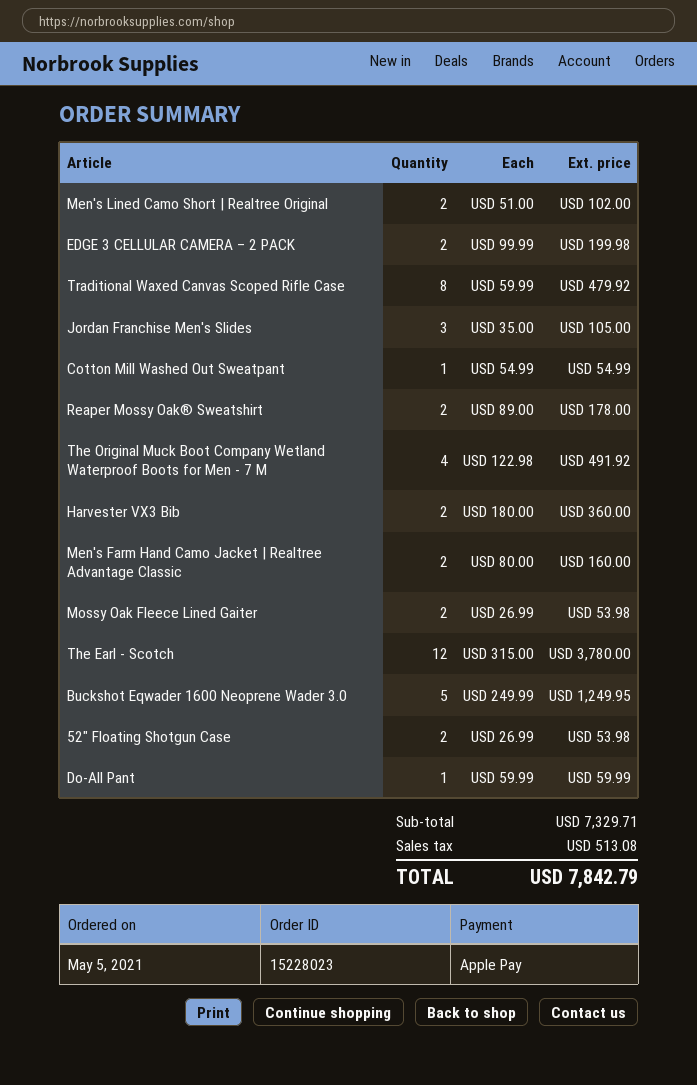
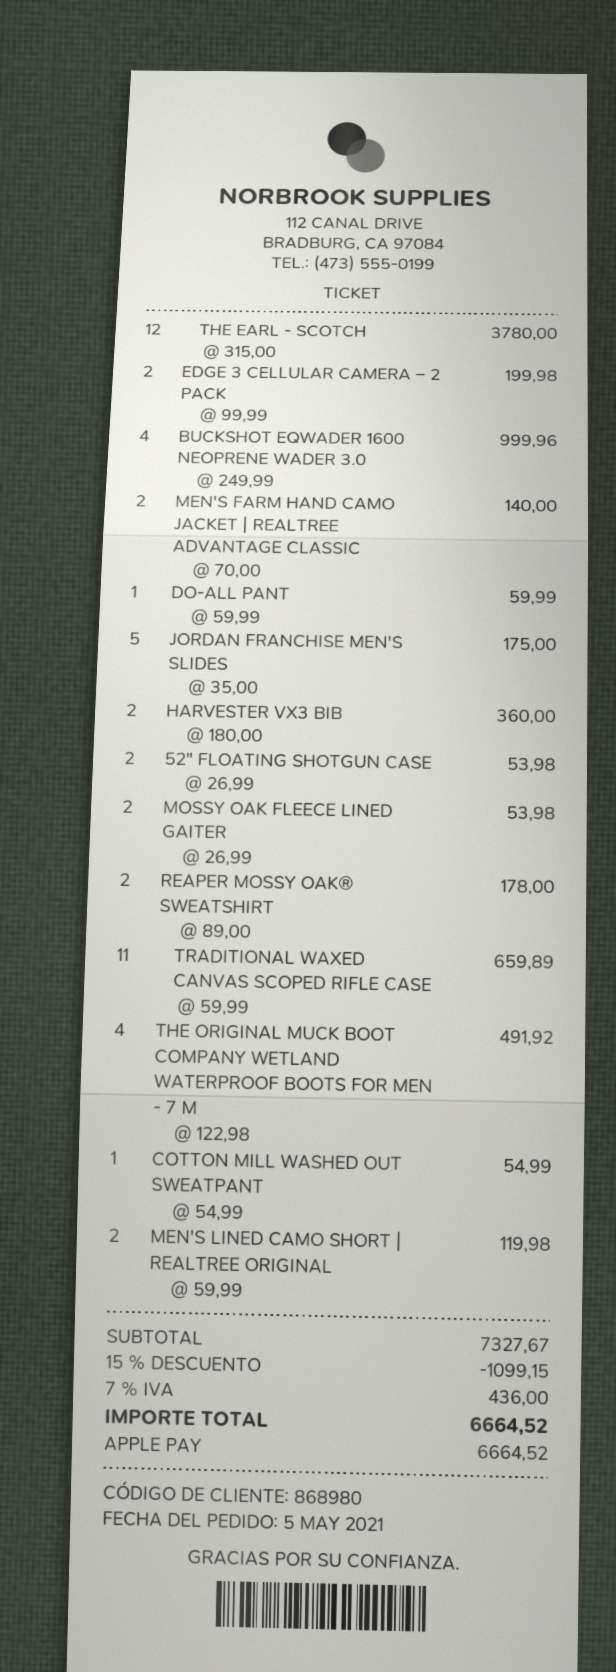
Men's Lined Camo Short | Realtree Original: 2 x 51.00 = 102.00 -> 2 x 59.99 = 119.98
Traditional Waxed Canvas Scoped Rifle Case: 8 x 59.99 = 479.92 -> 11 x 59.99 = 659.89
Jordan Franchise Men's Slides: 3 x 35.00 = 105.00 -> 5 x 35.00 = 175.00
Men's Farm Hand Camo Jacket | Realtree Advantage Classic: 2 x 80.00 = 160.00 -> 2 x 70.00 = 140.00
Buckshot Eqwader 1600 Neoprene Wader 3.0: 5 x 249.99 = 1249.95 -> 4 x 249.99 = 999.96
subtotal: 7329.71 -> 7327.67
discount: none -> 15% = 1099.15
tax: 513.08 -> 436.00
total: 7842.79 -> 6664.52

